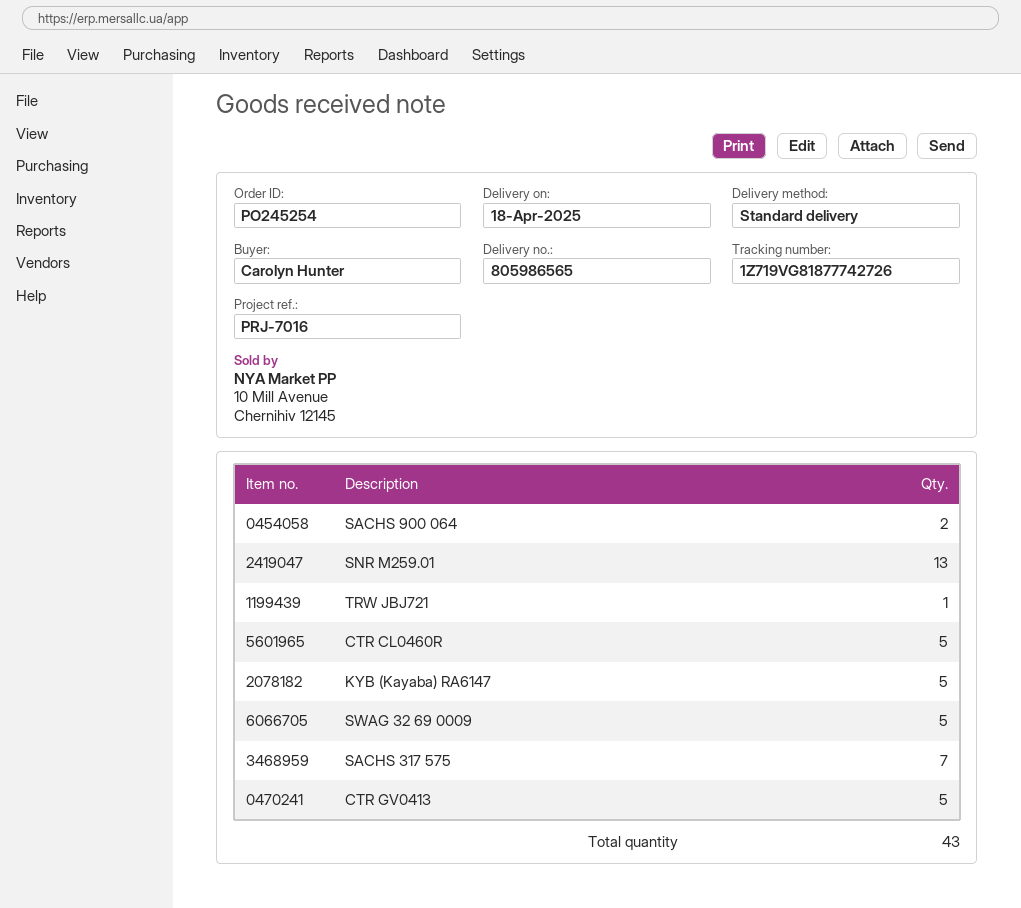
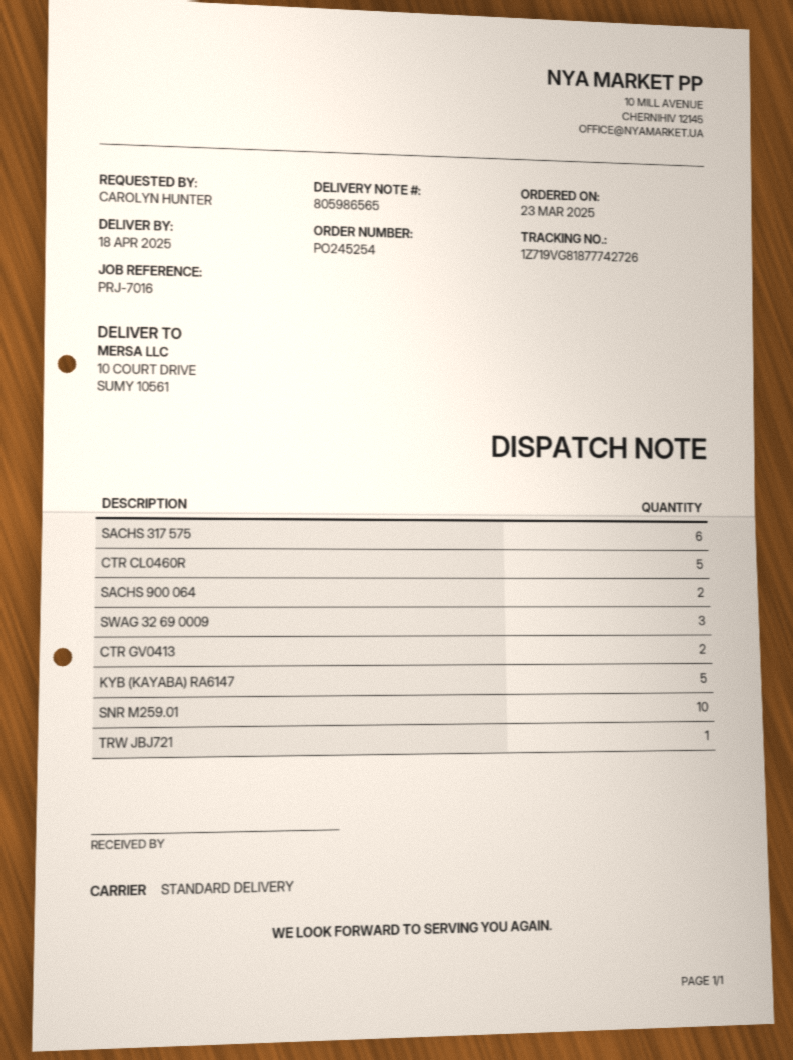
SNR M259.01: 13 -> 10
SWAG 32 69 0009: 5 -> 3
SACHS 317 575: 7 -> 6
CTR GV0413: 5 -> 2

